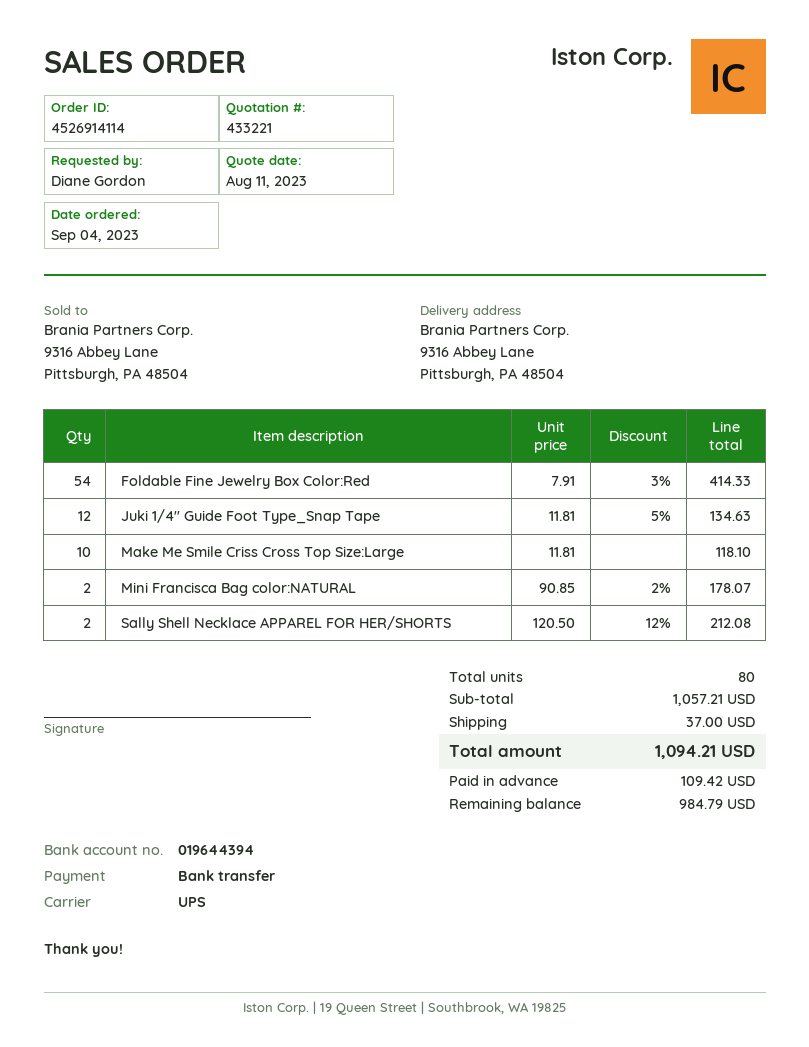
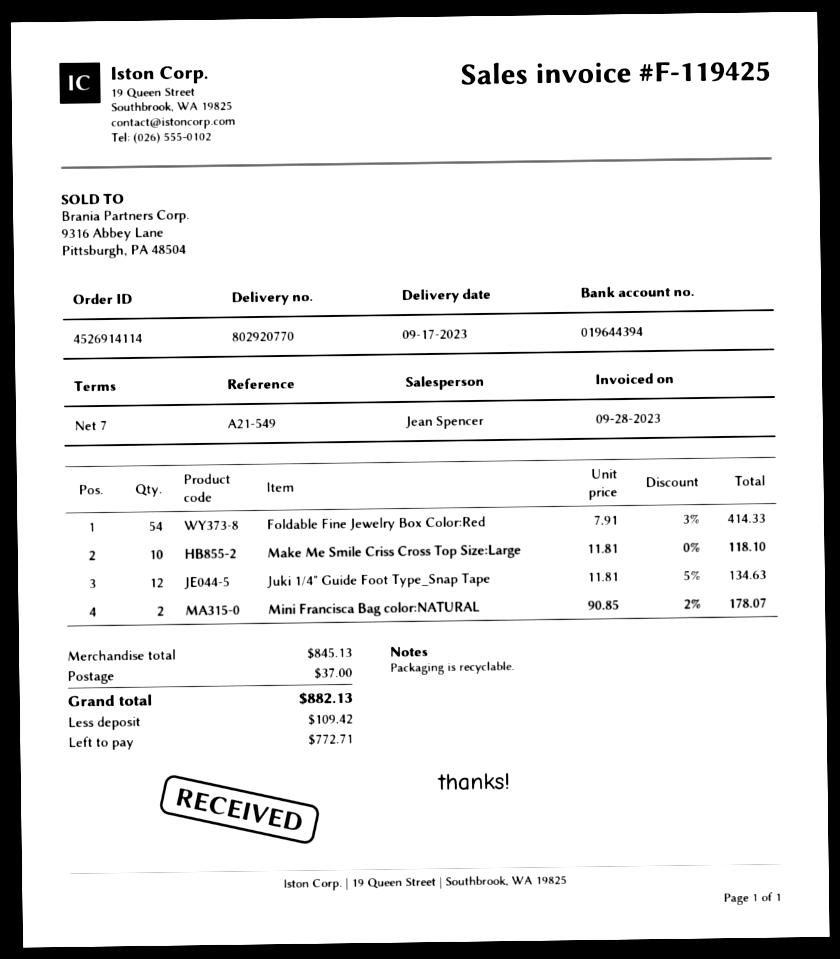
Sally Shell Necklace APPAREL FOR HER/SHORTS: 2 x 120.50 - 12% = 212.08 -> none
subtotal: 1057.21 -> 845.13
total: 1094.21 -> 882.13
balance: 984.79 -> 772.71

